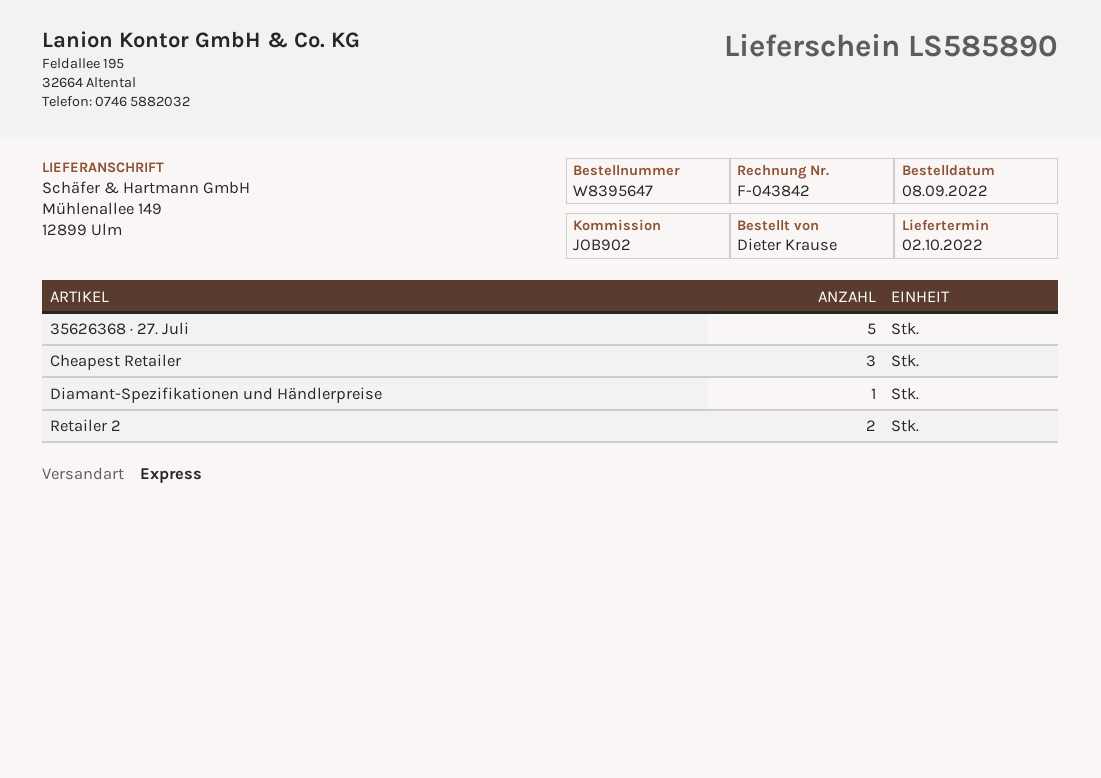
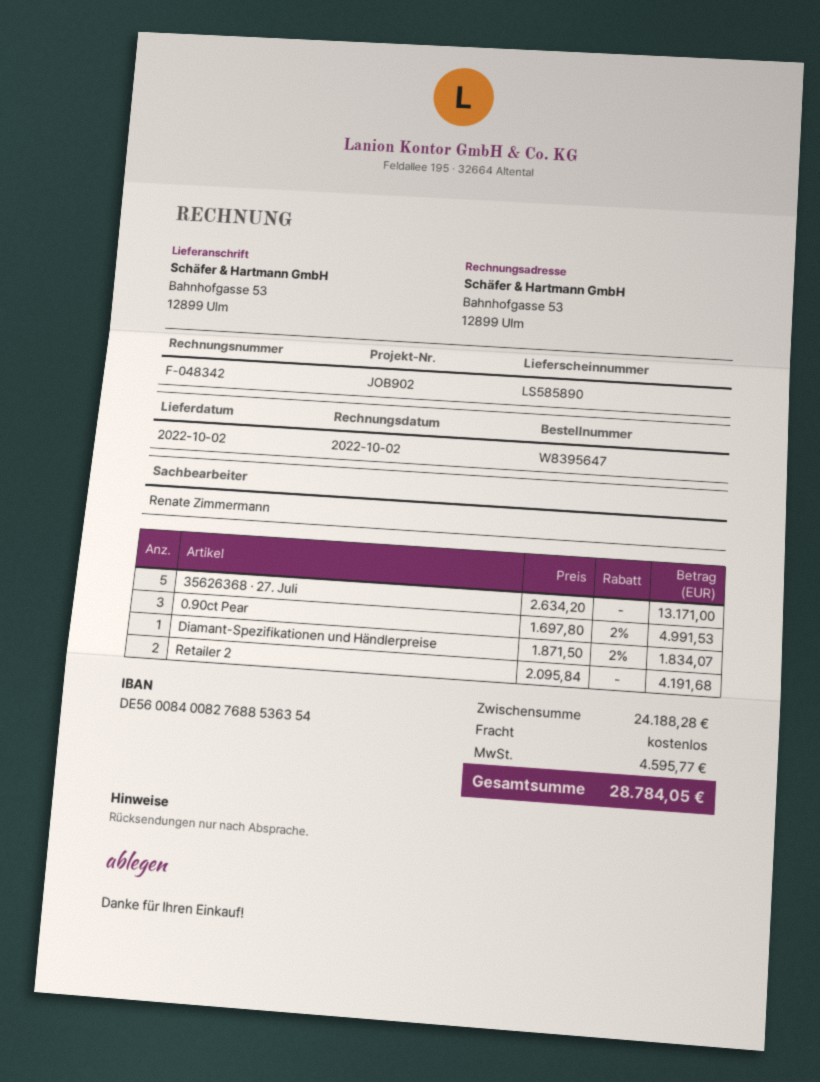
invoice number: F-043842 -> F-048342
ship to: Mühlenallee 149, 12899 Ulm -> Bahnhofgasse 53, 12899 Ulm
Cheapest Retailer: 3 -> none
0.90ct Pear: none -> 3

